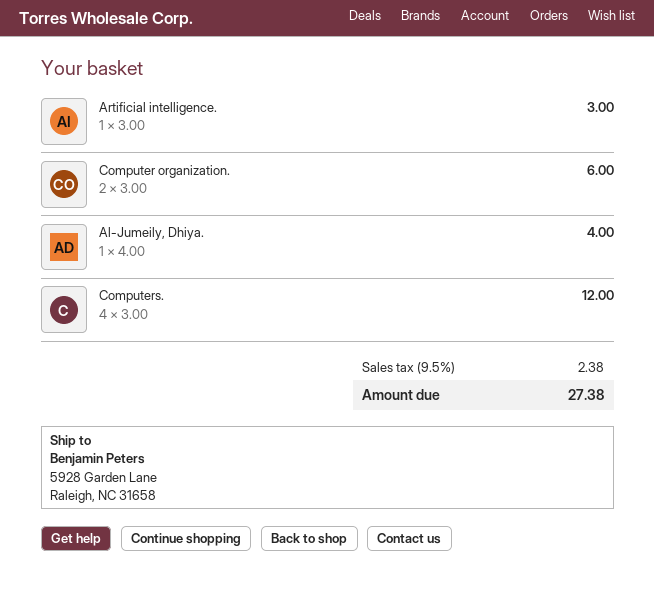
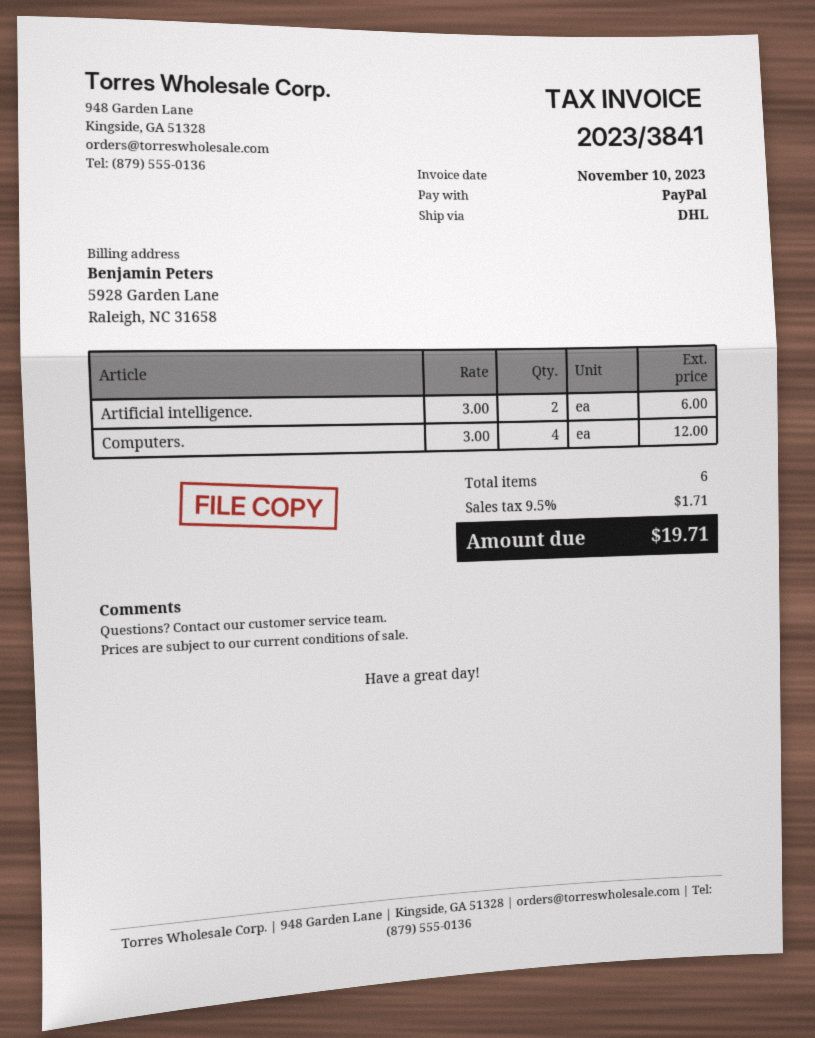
Artificial intelligence.: 1 x 3.00 = 3.00 -> 2 x 3.00 = 6.00
Computer organization.: 2 x 3.00 = 6.00 -> none
Al-Jumeily, Dhiya.: 1 x 4.00 = 4.00 -> none
tax: 9.5% = 2.38 -> 9.5% = 1.71
total: 27.38 -> 19.71

